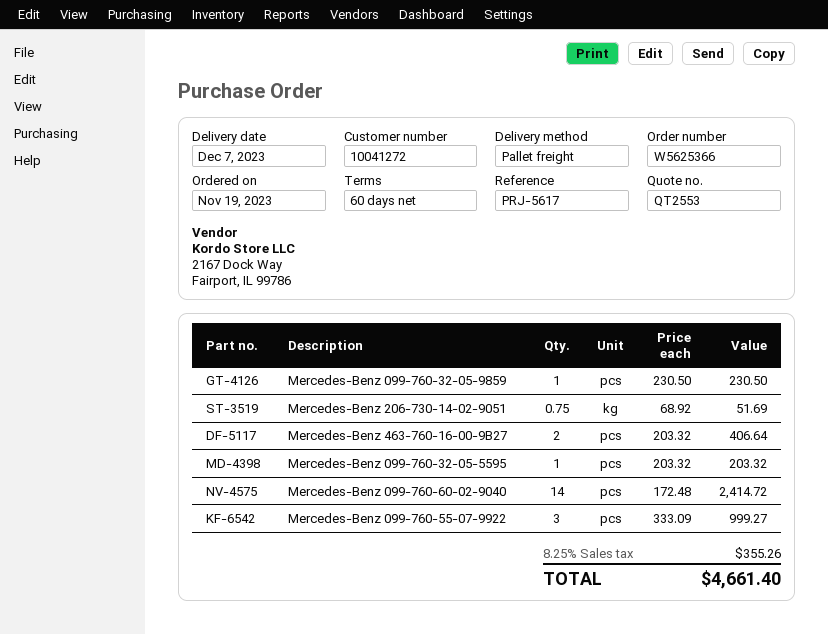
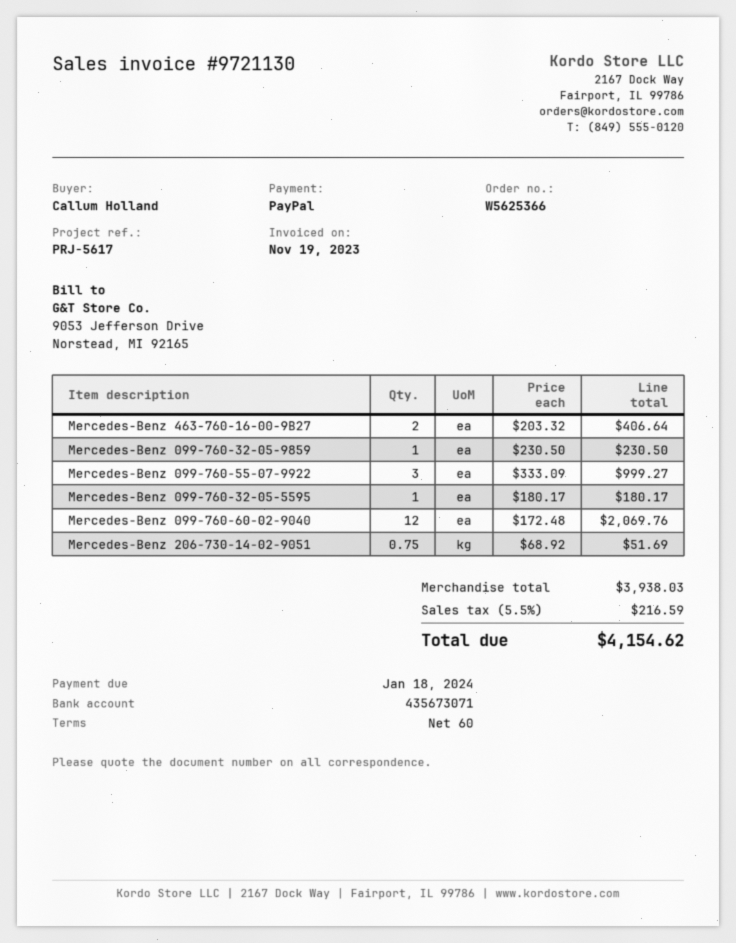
Mercedes-Benz 099-760-32-05-5595: 1 x 203.32 = 203.32 -> 1 x 180.17 = 180.17
Mercedes-Benz 099-760-60-02-9040: 14 x 172.48 = 2414.72 -> 12 x 172.48 = 2069.76
tax: 8.25% = 355.26 -> 5.5% = 216.59
total: 4661.40 -> 4154.62

